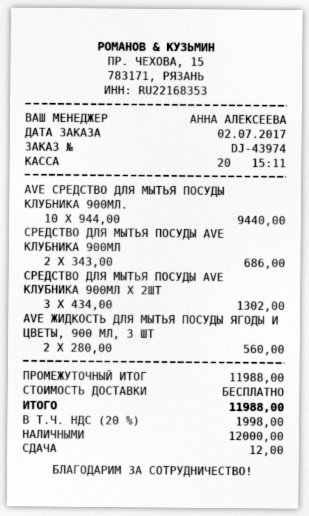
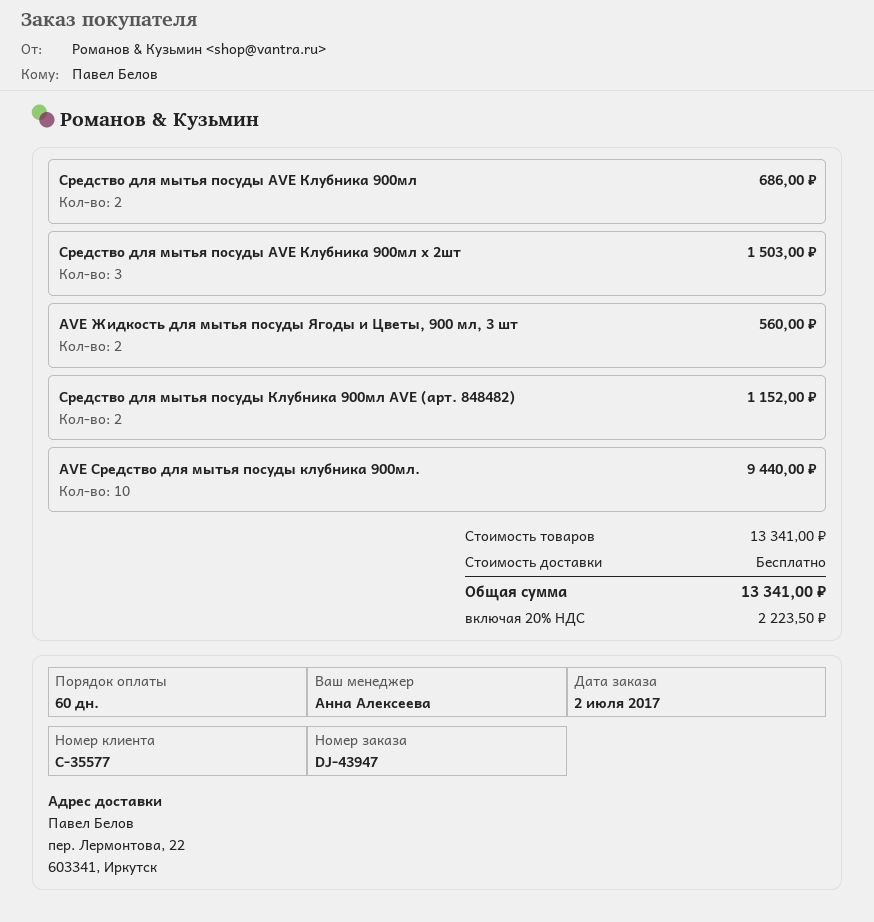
order number: DJ-43974 -> DJ-43947
СРЕДСТВО ДЛЯ МЫТЬЯ ПОСУДЫ AVE КЛУБНИКА 900МЛ Х 2ШТ: 3 for 1302.00 -> 3 for 1503.00
Средство для мытья посуды Клубника 900мл AVE (арт. 848482): none -> 2 for 1152.00
subtotal: 11988.00 -> 13341.00
tax: 20% = 1998.00 -> 20% = 2223.50
total: 11988.00 -> 13341.00

